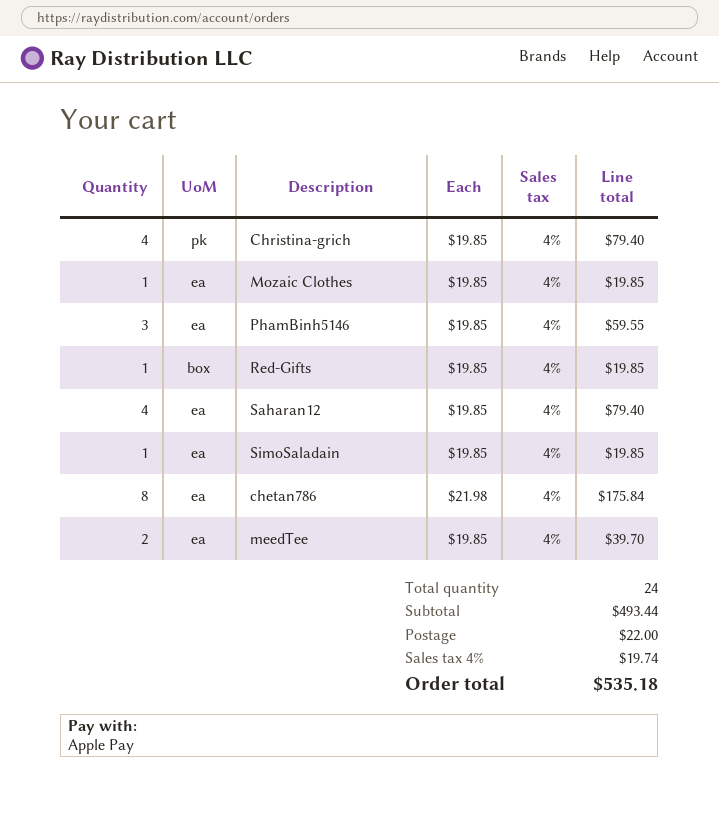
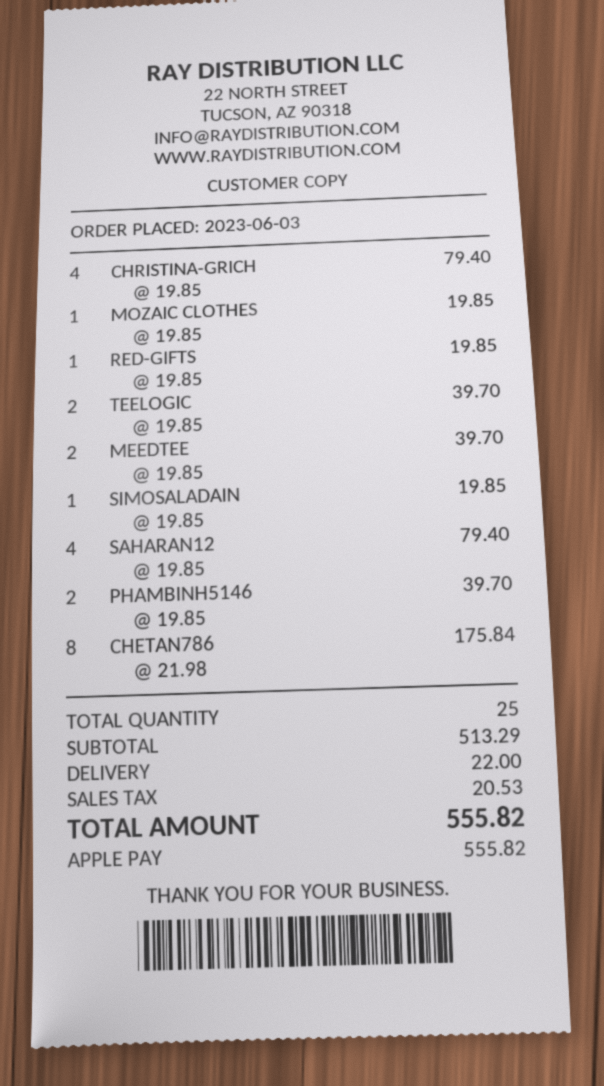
PhamBinh5146: 3 x 19.85 = 59.55 -> 2 x 19.85 = 39.70
TEELOGIC: none -> 2 x 19.85 = 39.70
total quantity: 24 -> 25
subtotal: 493.44 -> 513.29
tax: 19.74 -> 20.53
total: 535.18 -> 555.82

